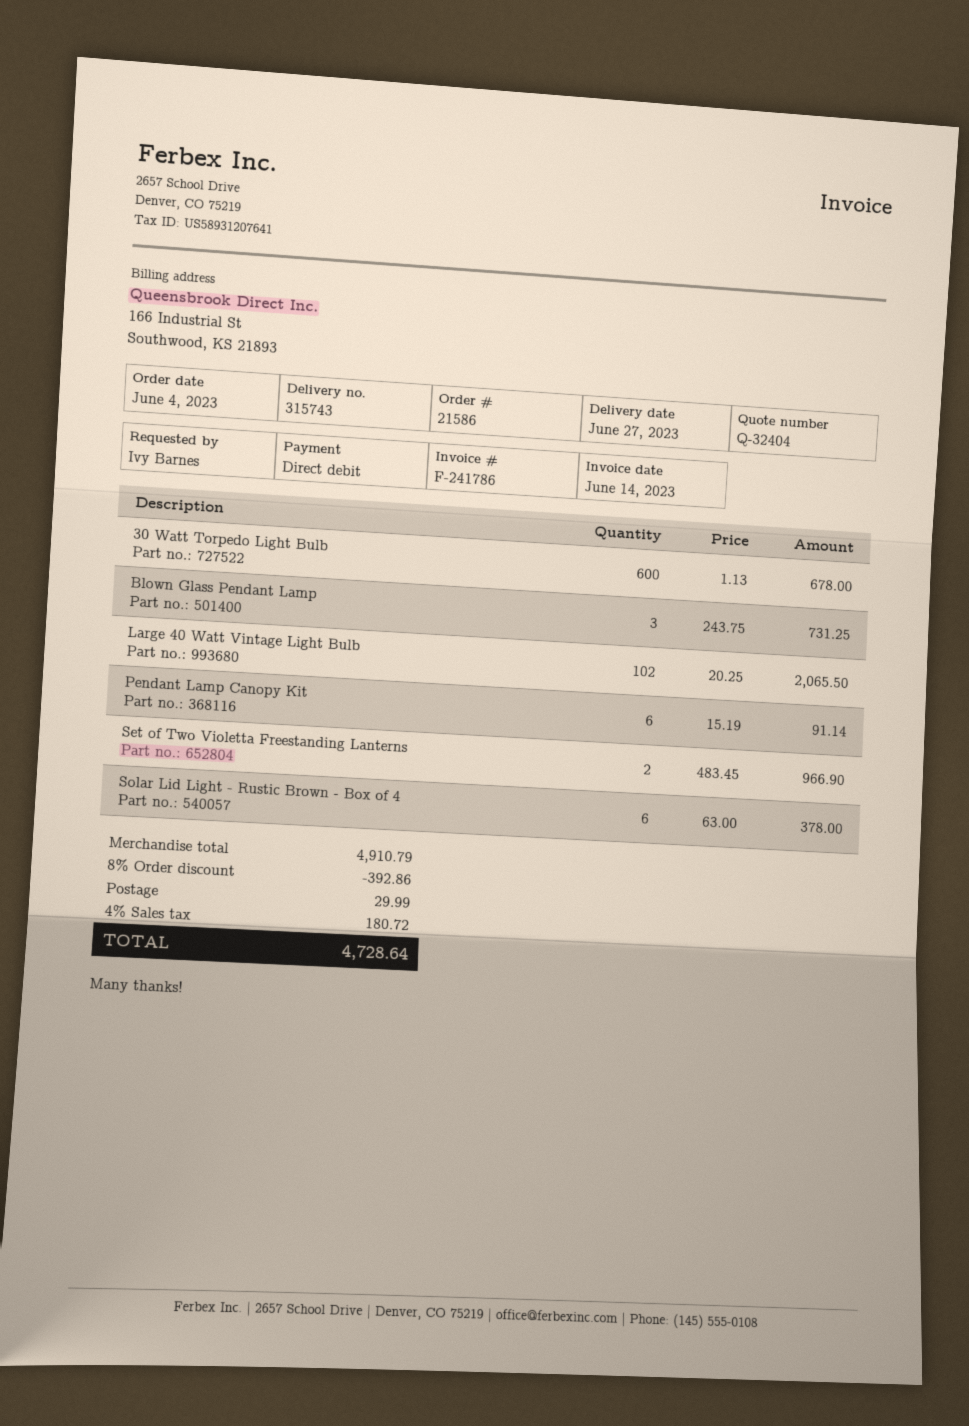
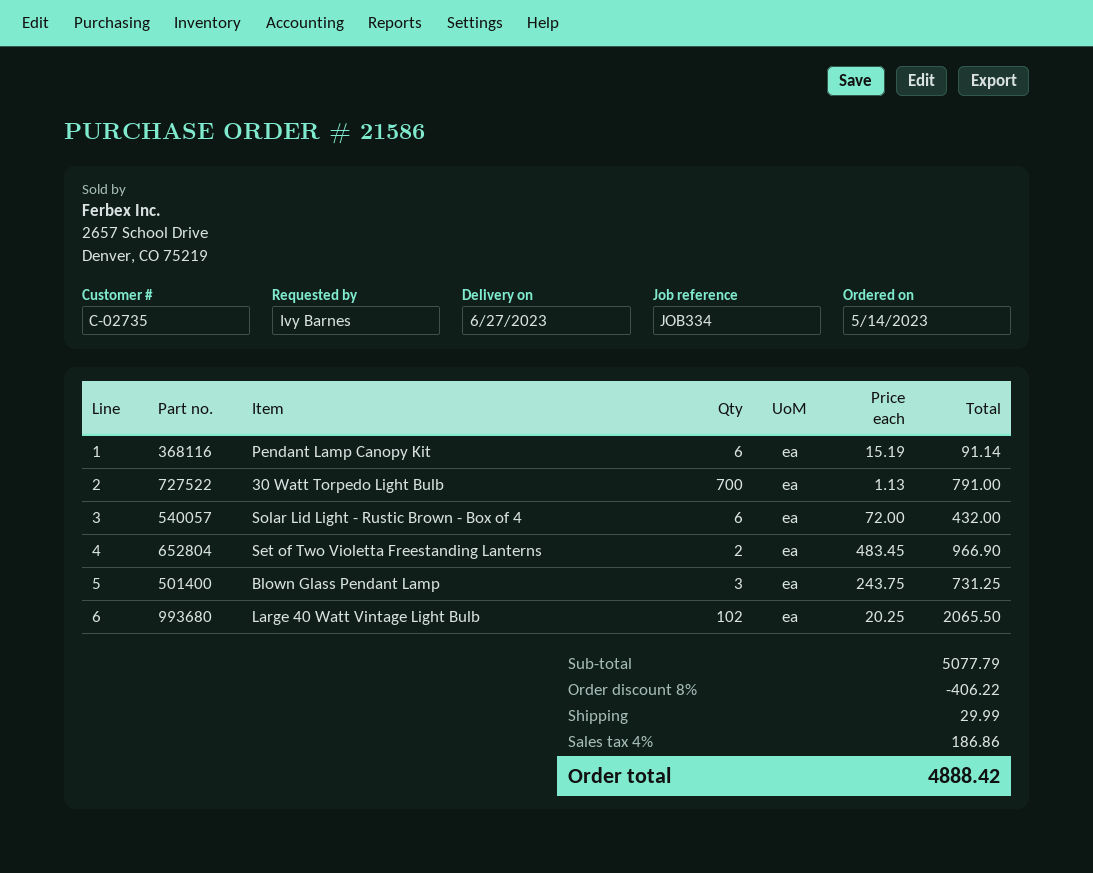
order date: 2023-06-04 -> 2023-05-14
30 Watt Torpedo Light Bulb: 600 x 1.13 = 678.00 -> 700 x 1.13 = 791.00
Solar Lid Light - Rustic Brown - Box of 4: 6 x 63.00 = 378.00 -> 6 x 72.00 = 432.00
subtotal: 4910.79 -> 5077.79
discount: 8% = 392.86 -> 8% = 406.22
tax: 4% = 180.72 -> 4% = 186.86
total: 4728.64 -> 4888.42

